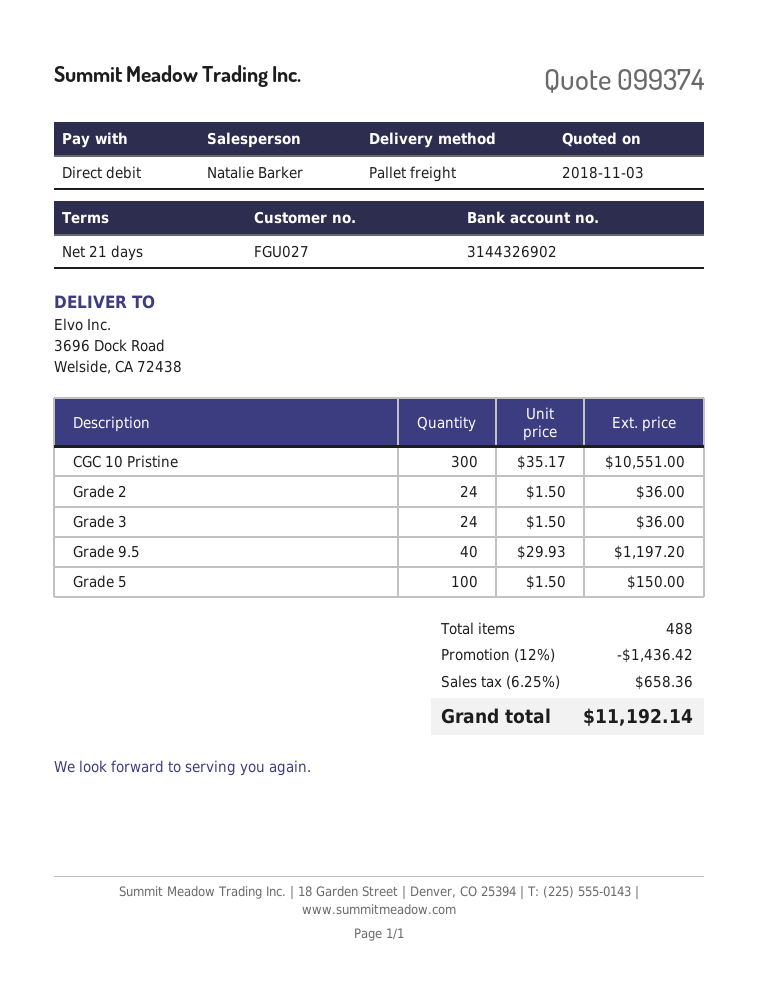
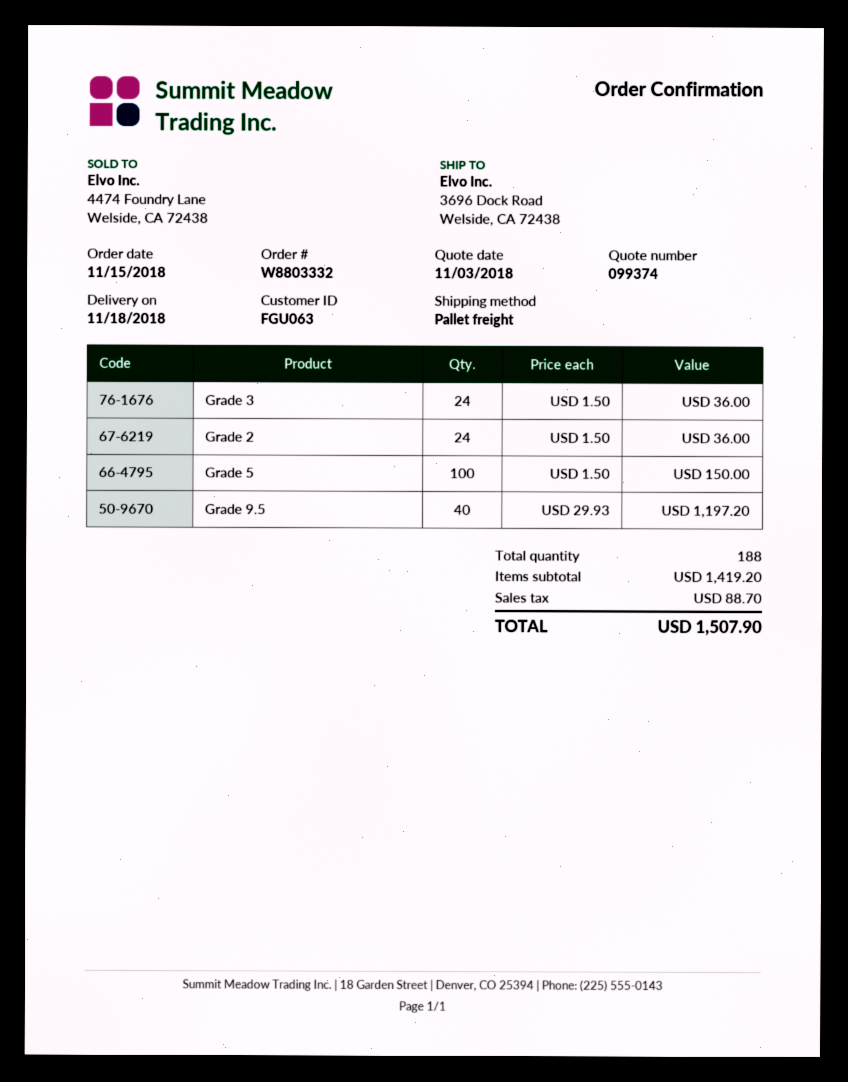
customer number: FGU027 -> FGU063
CGC 10 Pristine: 300 x 35.17 = 10551.00 -> none
total quantity: 488 -> 188
discount: 12% = 1436.42 -> none
tax: 658.36 -> 88.70
total: 11192.14 -> 1507.90

